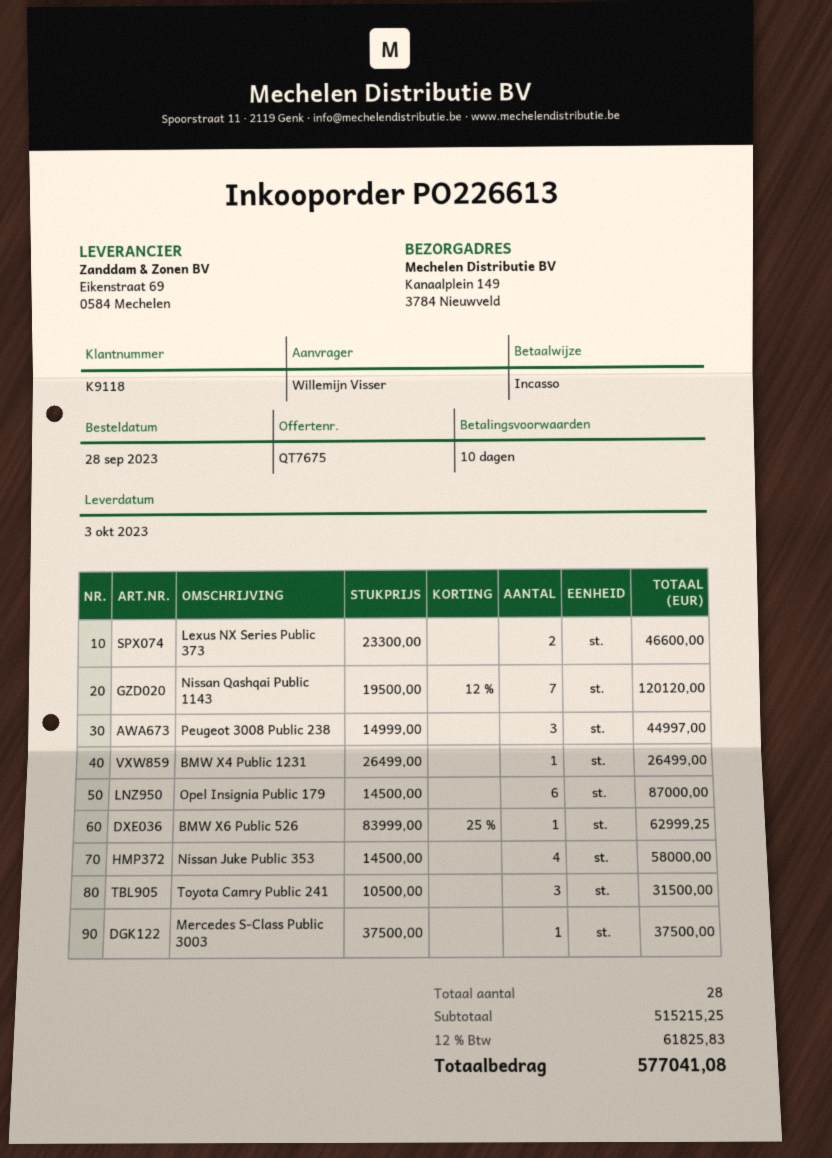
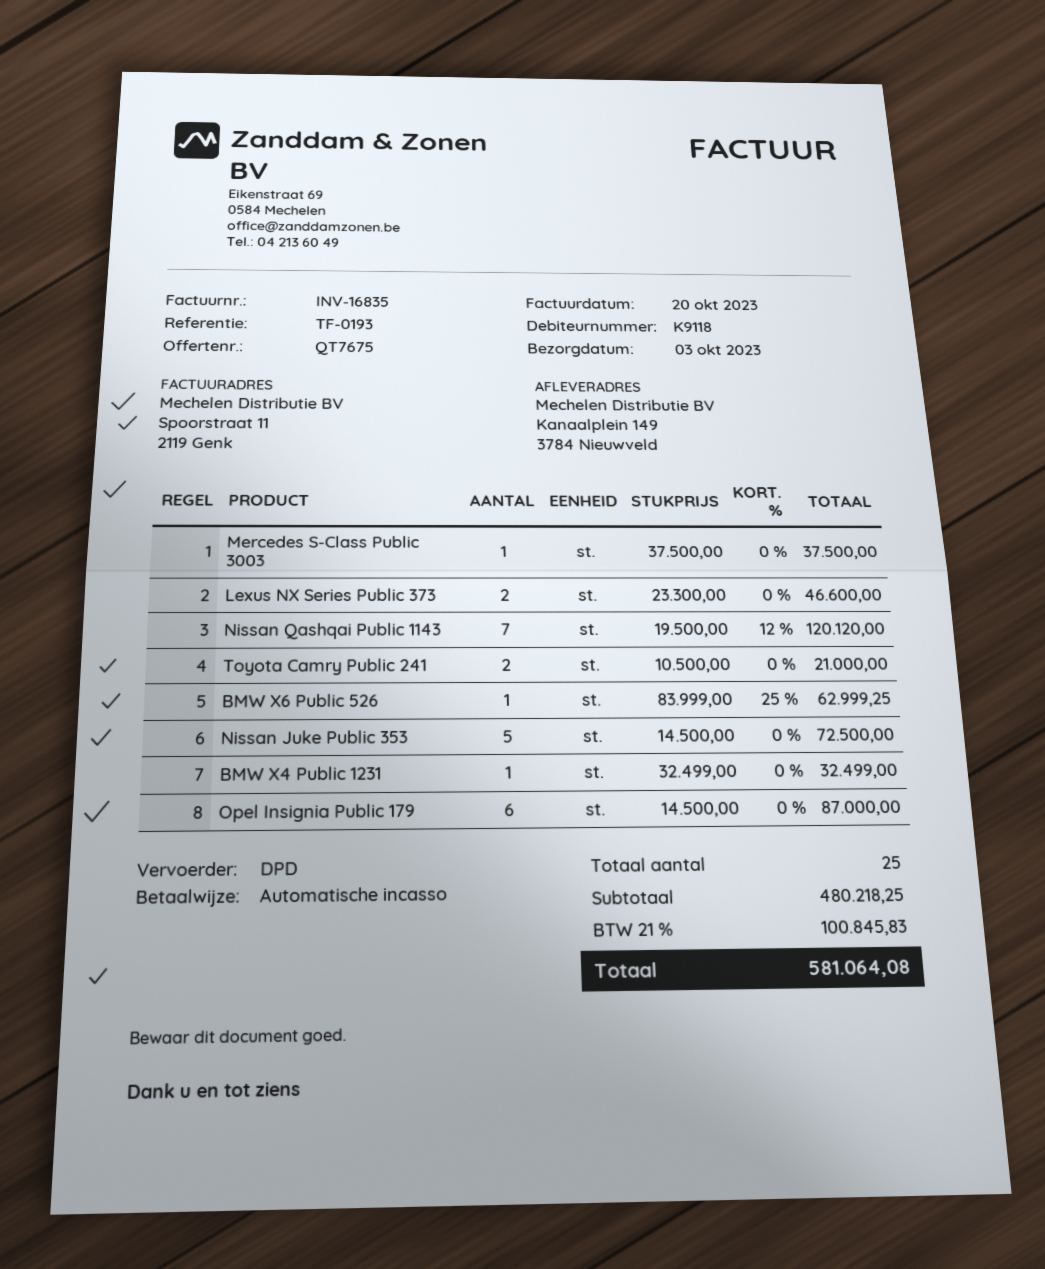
Peugeot 3008 Public 238: 3 x 14999.00 = 44997.00 -> none
BMW X4 Public 1231: 1 x 26499.00 = 26499.00 -> 1 x 32499.00 = 32499.00
Nissan Juke Public 353: 4 x 14500.00 = 58000.00 -> 5 x 14500.00 = 72500.00
Toyota Camry Public 241: 3 x 10500.00 = 31500.00 -> 2 x 10500.00 = 21000.00
total quantity: 28 -> 25
subtotal: 515215.25 -> 480218.25
tax: 12% = 61825.83 -> 21% = 100845.83
total: 577041.08 -> 581064.08

